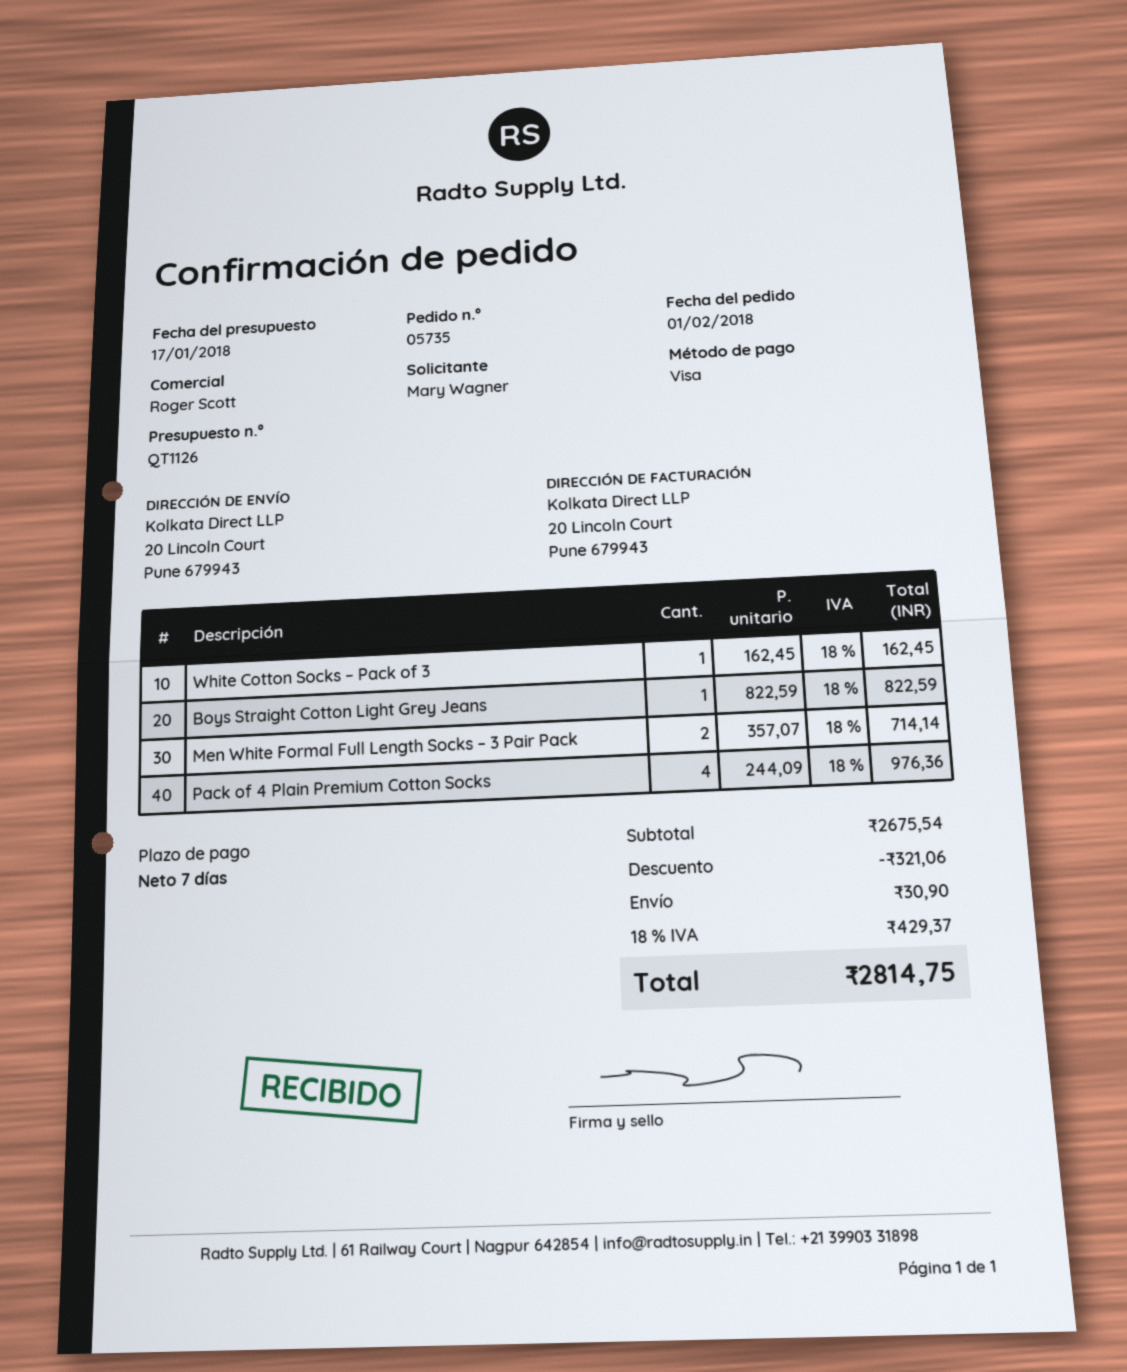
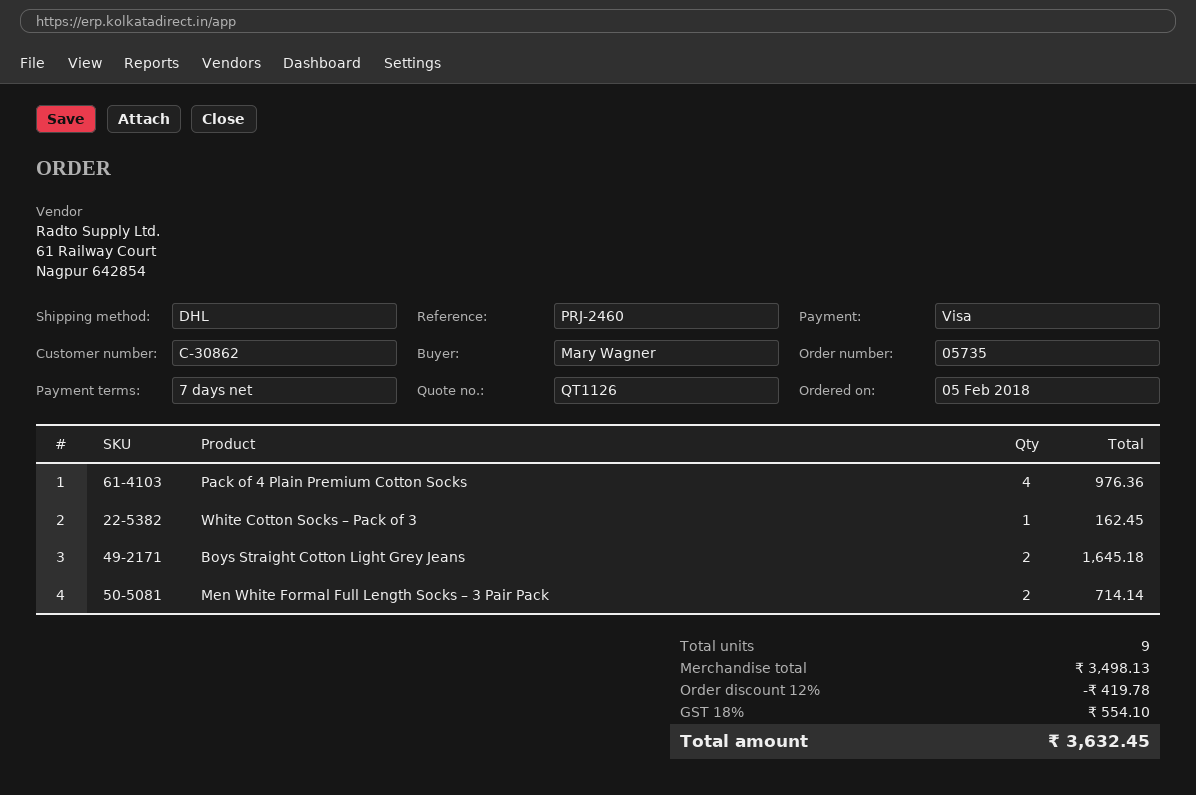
order date: 2018-02-01 -> 2018-02-05
Boys Straight Cotton Light Grey Jeans: 1 for 822.59 -> 2 for 1645.18
subtotal: 2675.54 -> 3498.13
discount: 321.06 -> 419.78
shipping: 30.90 -> none
tax: 18% = 429.37 -> 18% = 554.10
total: 2814.75 -> 3632.45

